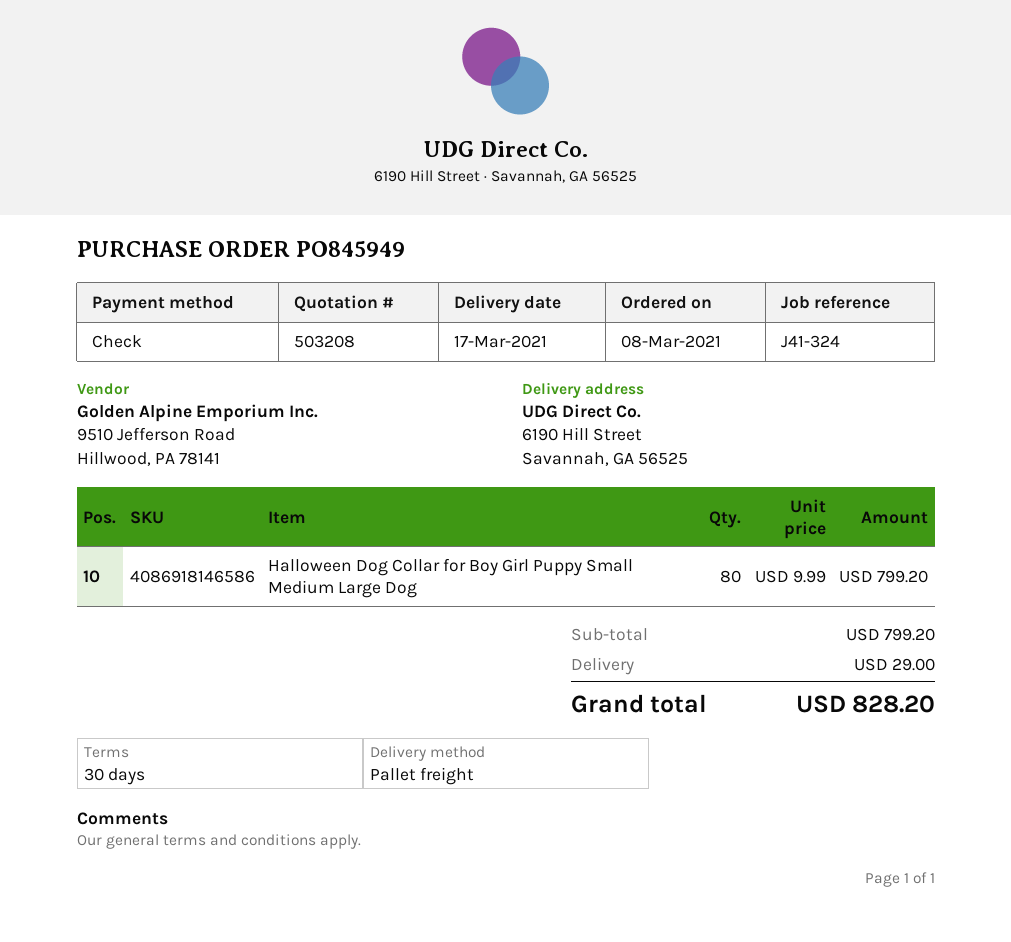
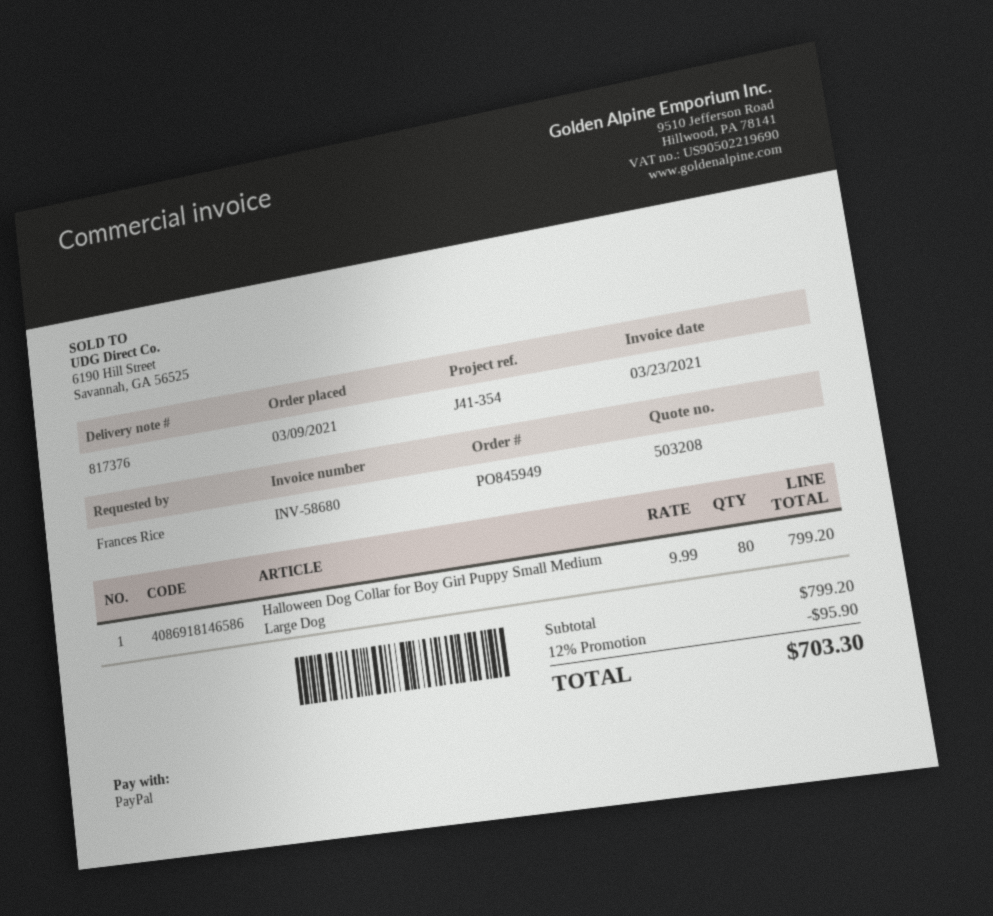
order date: 2021-03-08 -> 2021-03-09
reference: J41-324 -> J41-354
payment method: cheque -> PayPal
discount: none -> 12% = 95.90
shipping: 29.00 -> none
total: 828.20 -> 703.30

